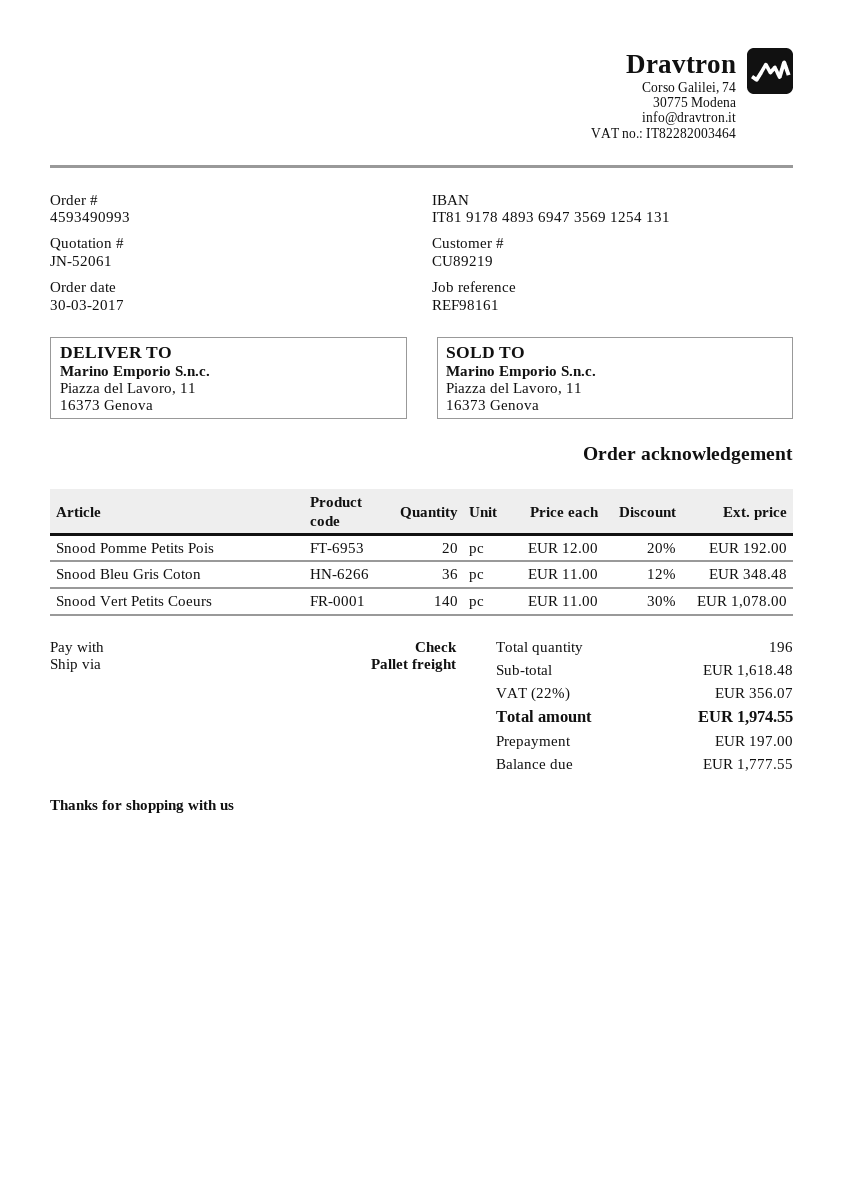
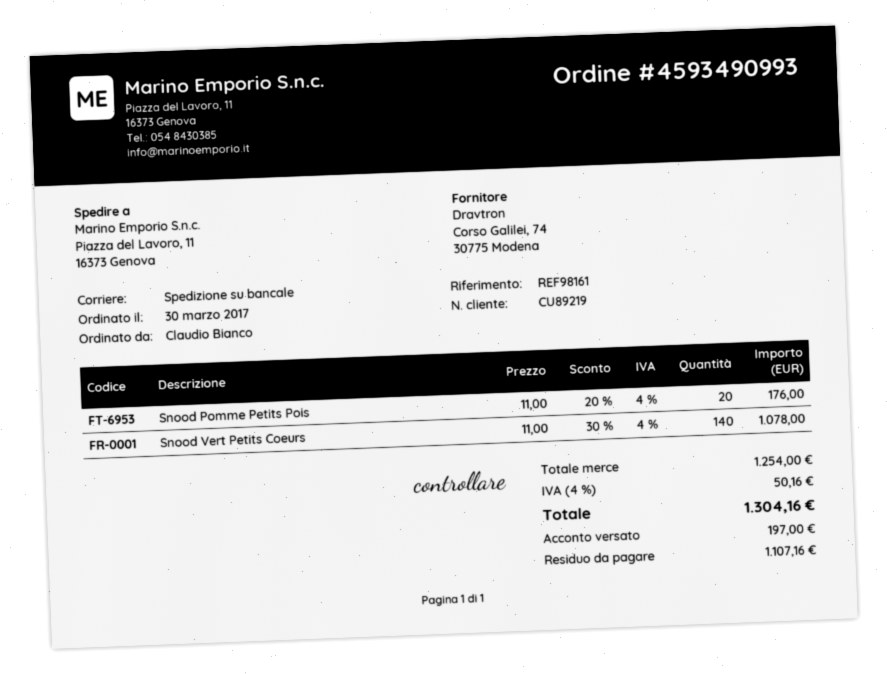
Snood Pomme Petits Pois: 20 x 12.00 - 20% = 192.00 -> 20 x 11.00 - 20% = 176.00
Snood Bleu Gris Coton: 36 x 11.00 - 12% = 348.48 -> none
subtotal: 1618.48 -> 1254.00
tax: 22% = 356.07 -> 4% = 50.16
total: 1974.55 -> 1304.16
balance: 1777.55 -> 1107.16

